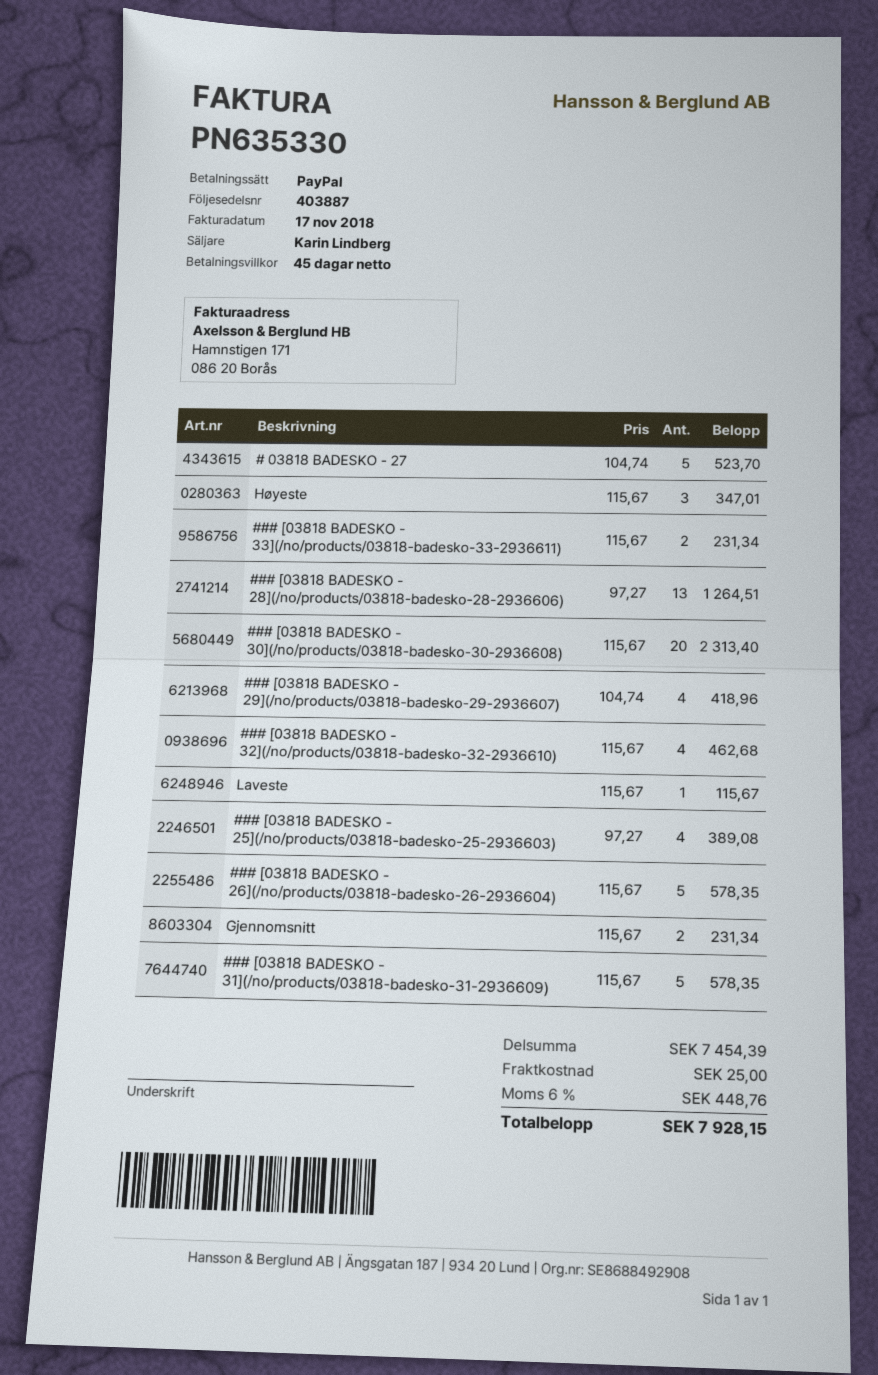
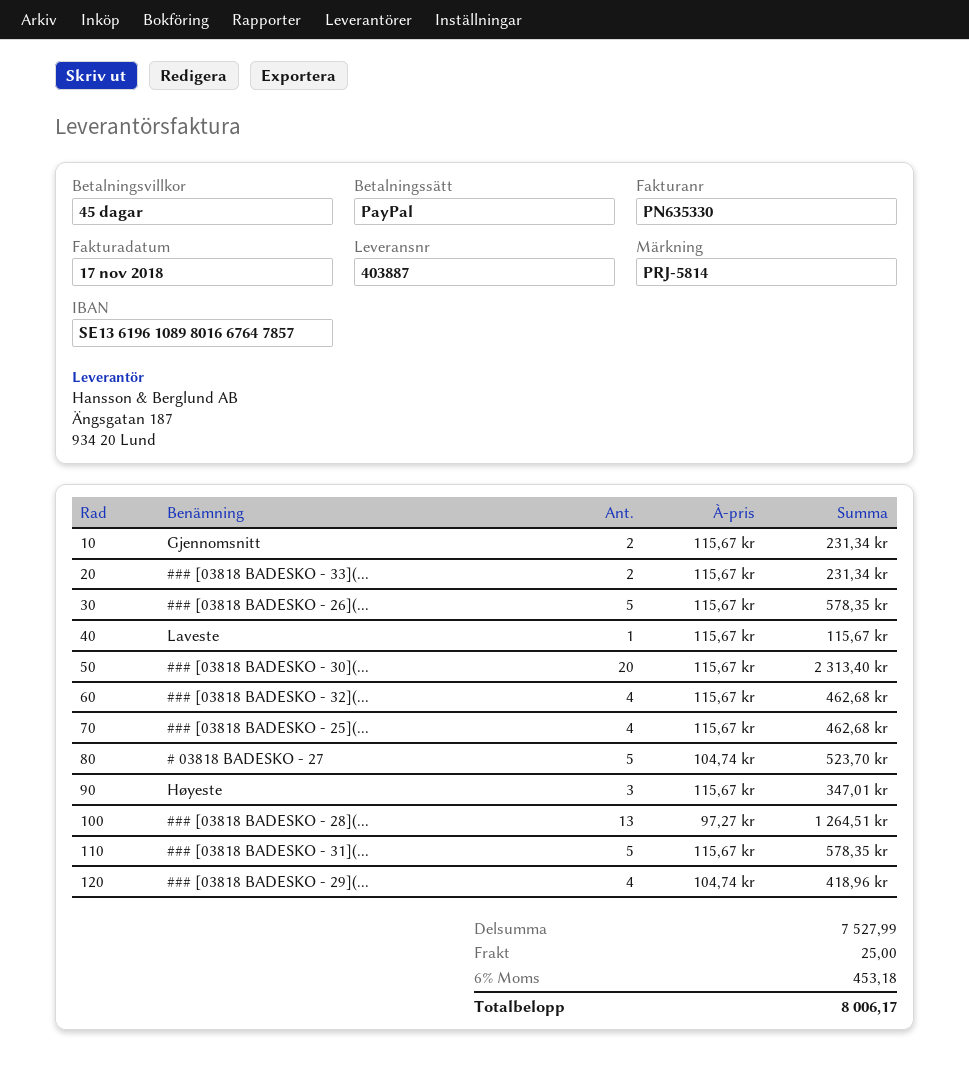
### [03818 BADESKO - 25](/no/products/03818-badesko-25-2936603): 4 x 97.27 = 389.08 -> 4 x 115.67 = 462.68
subtotal: 7454.39 -> 7527.99
tax: 6% = 448.76 -> 6% = 453.18
total: 7928.15 -> 8006.17

